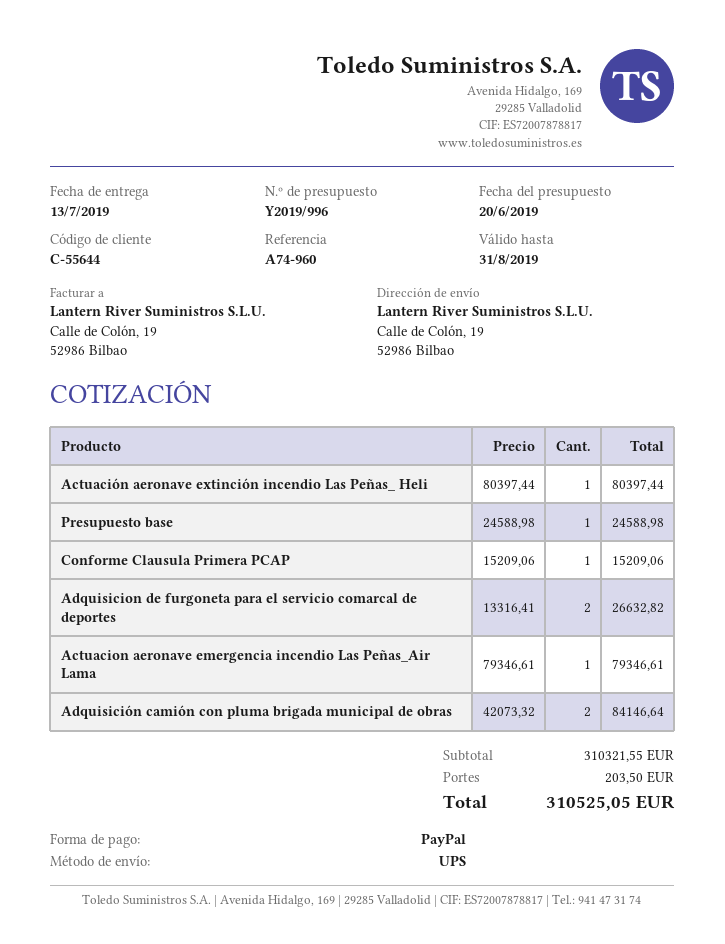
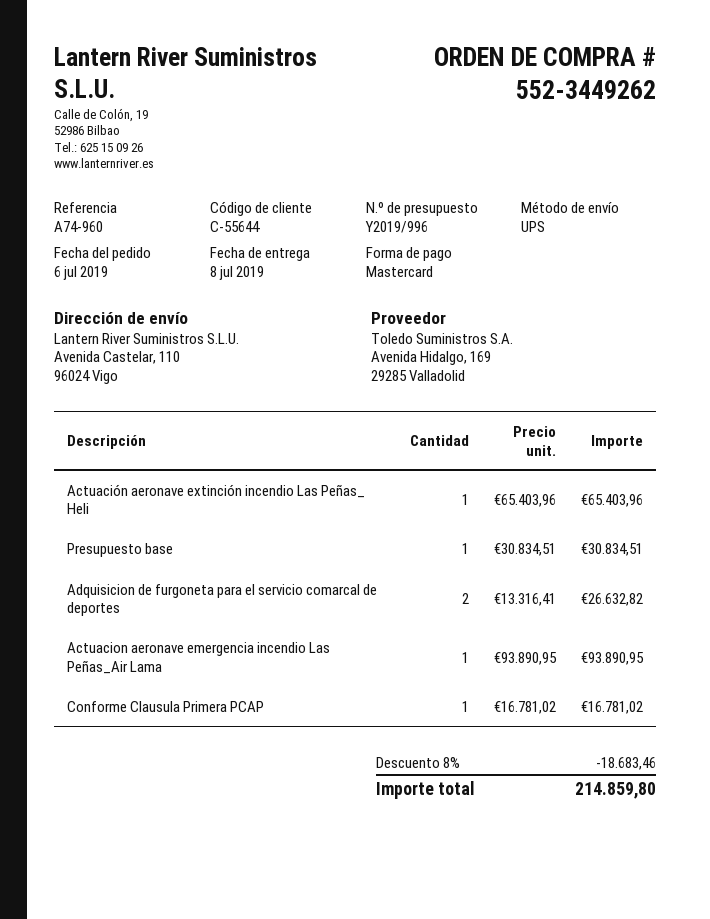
delivery date: 2019-07-13 -> 2019-07-08
payment method: PayPal -> Mastercard
ship to: Calle de Colón, 19, 52986 Bilbao -> Avenida Castelar, 110, 96024 Vigo
Actuación aeronave extinción incendio Las Peñas_ Heli: 1 x 80397.44 = 80397.44 -> 1 x 65403.96 = 65403.96
Presupuesto base: 1 x 24588.98 = 24588.98 -> 1 x 30834.51 = 30834.51
Conforme Clausula Primera PCAP: 1 x 15209.06 = 15209.06 -> 1 x 16781.02 = 16781.02
Actuacion aeronave emergencia incendio Las Peñas_Air Lama: 1 x 79346.61 = 79346.61 -> 1 x 93890.95 = 93890.95
Adquisición camión con pluma brigada municipal de obras: 2 x 42073.32 = 84146.64 -> none
discount: none -> 8% = 18683.46
shipping: 203.50 -> none
total: 310525.05 -> 214859.80

